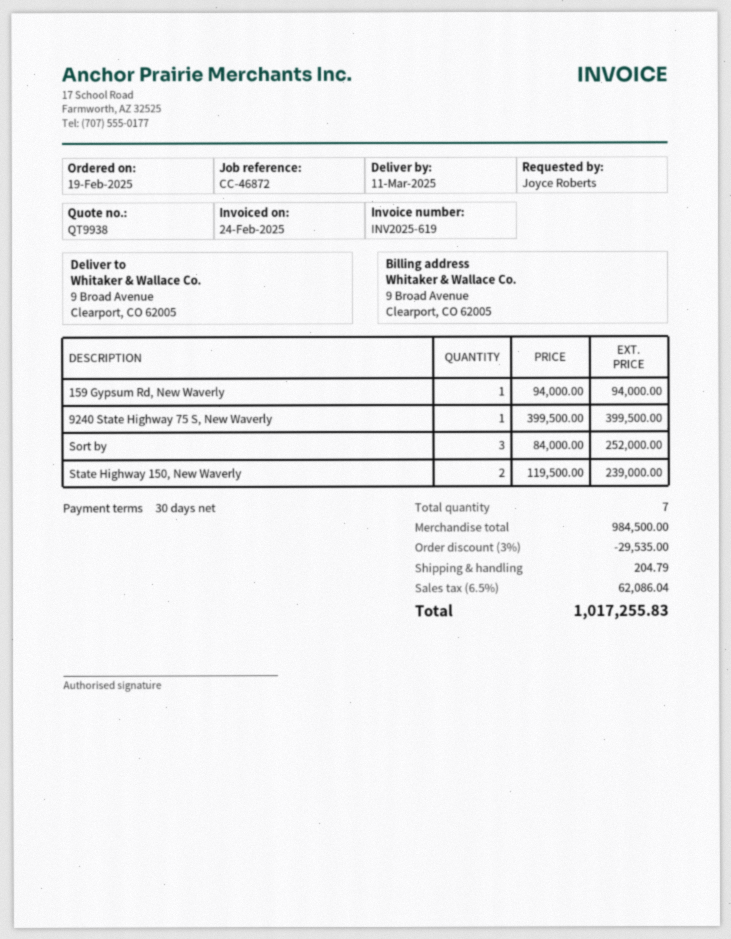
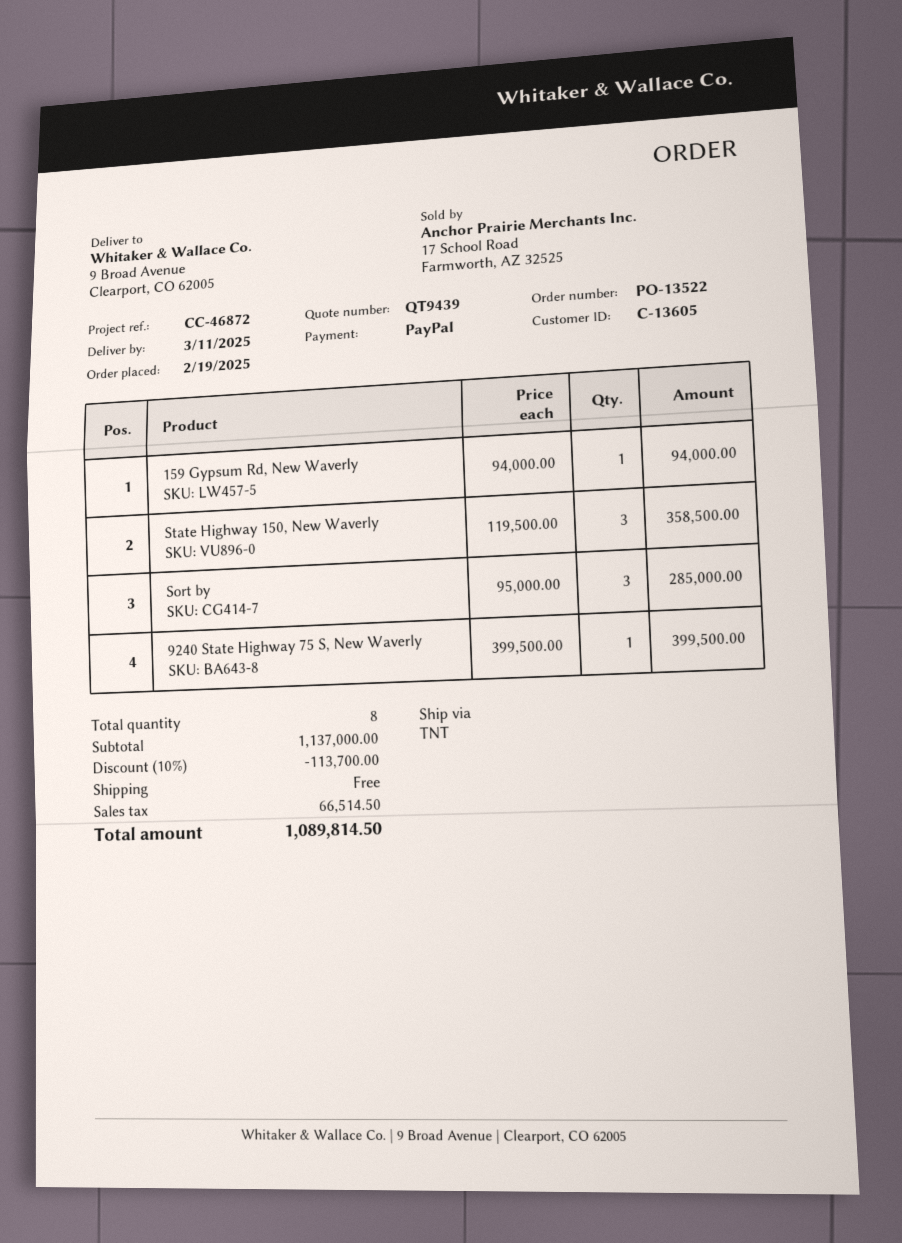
quote number: QT9938 -> QT9439
Sort by: 3 x 84000.00 = 252000.00 -> 3 x 95000.00 = 285000.00
State Highway 150, New Waverly: 2 x 119500.00 = 239000.00 -> 3 x 119500.00 = 358500.00
total quantity: 7 -> 8
subtotal: 984500.00 -> 1137000.00
discount: 3% = 29535.00 -> 10% = 113700.00
shipping: 204.79 -> 0.00
tax: 62086.04 -> 66514.50
total: 1017255.83 -> 1089814.50

